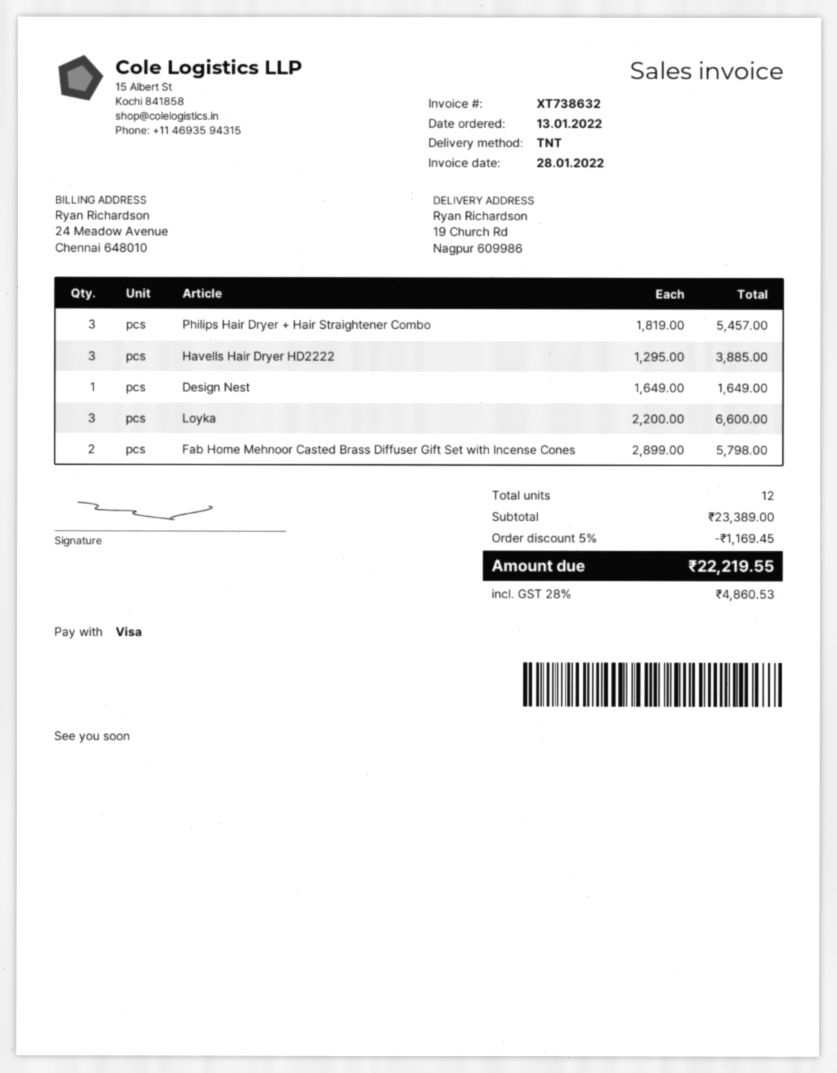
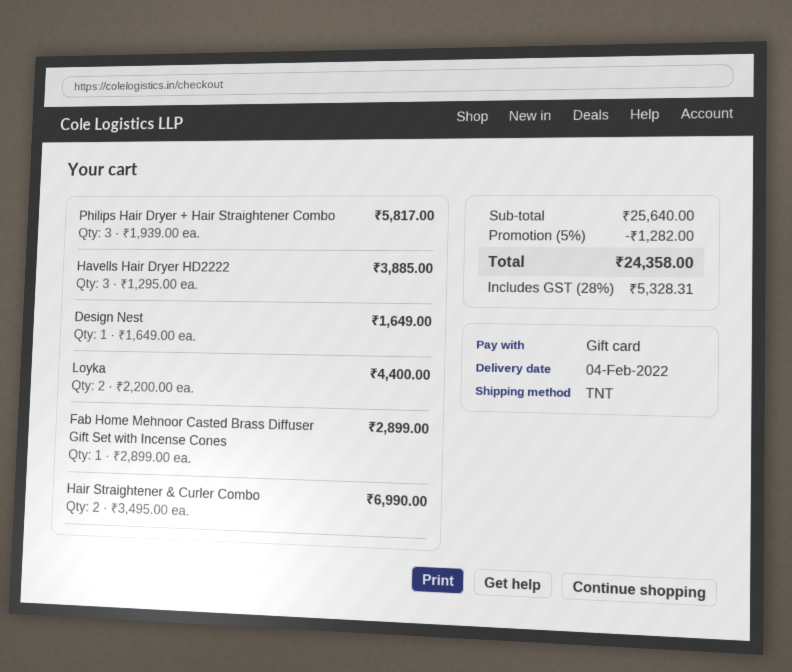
payment method: Visa -> gift card
Philips Hair Dryer + Hair Straightener Combo: 3 x 1819.00 = 5457.00 -> 3 x 1939.00 = 5817.00
Loyka: 3 x 2200.00 = 6600.00 -> 2 x 2200.00 = 4400.00
Fab Home Mehnoor Casted Brass Diffuser Gift Set with Incense Cones: 2 x 2899.00 = 5798.00 -> 1 x 2899.00 = 2899.00
Hair Straightener & Curler Combo: none -> 2 x 3495.00 = 6990.00
subtotal: 23389.00 -> 25640.00
discount: 5% = 1169.45 -> 5% = 1282.00
tax: 28% = 4860.53 -> 28% = 5328.31
total: 22219.55 -> 24358.00

